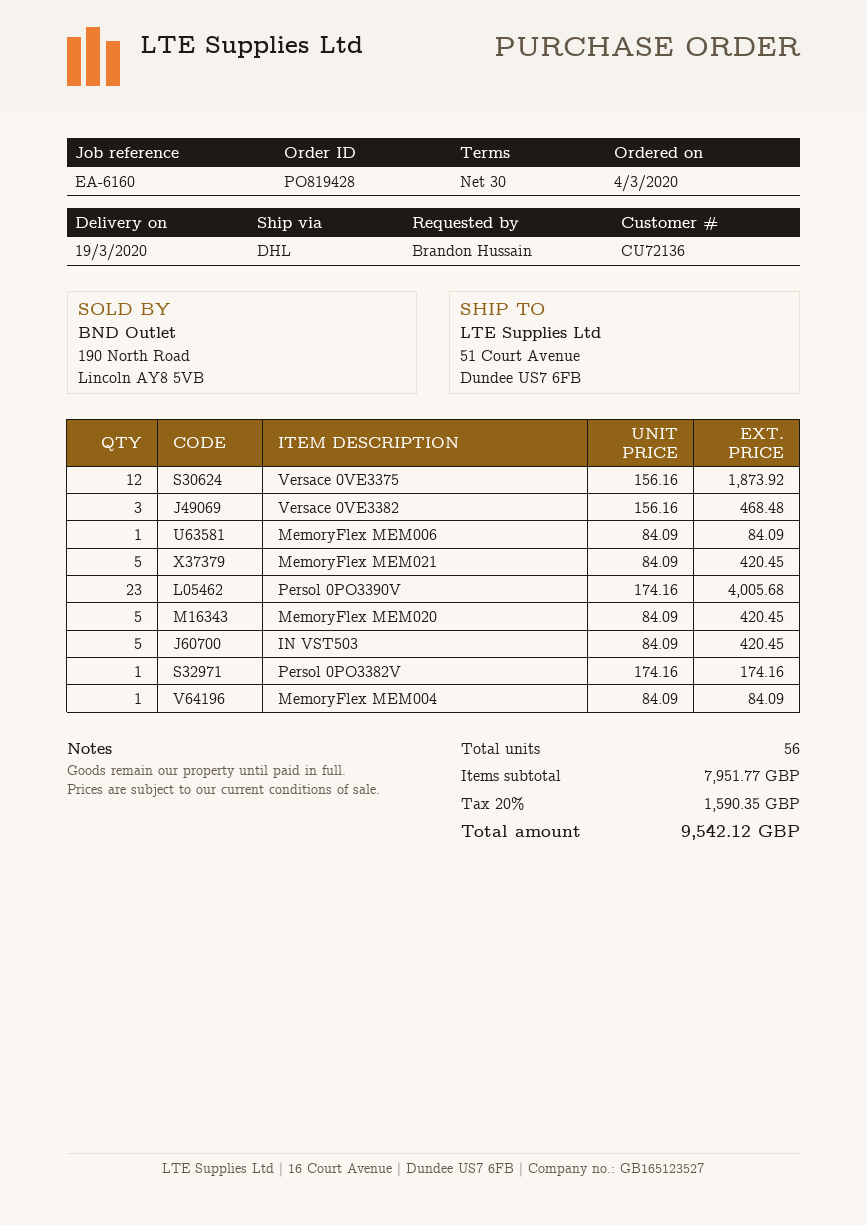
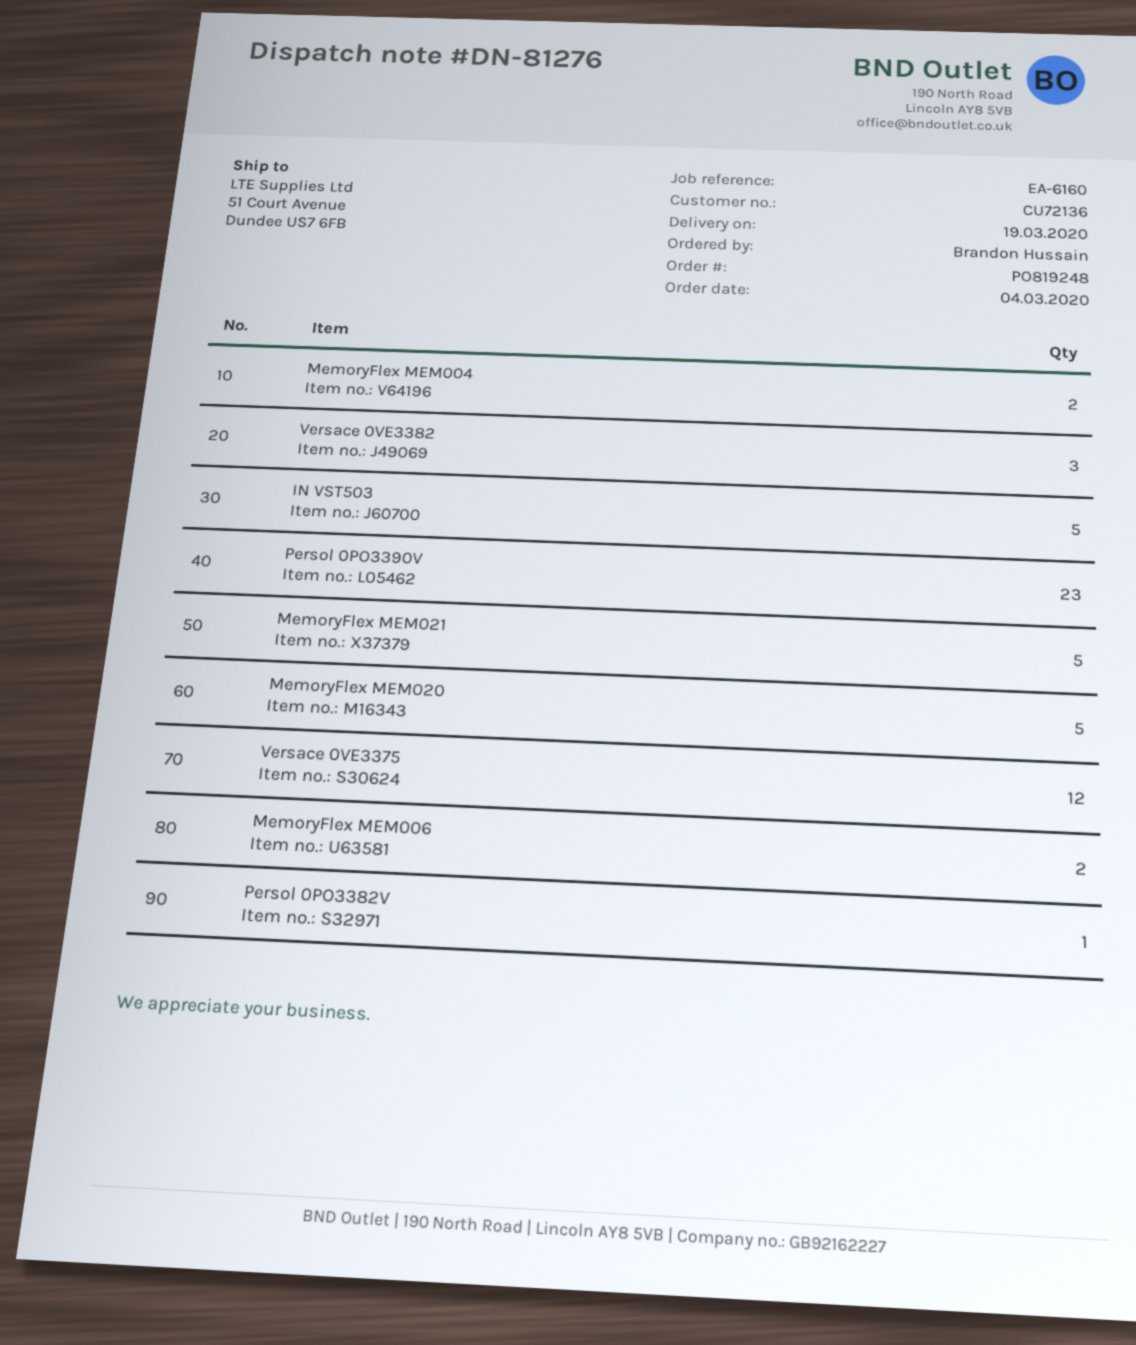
order number: PO819428 -> PO819248
MemoryFlex MEM006: 1 -> 2
MemoryFlex MEM004: 1 -> 2

